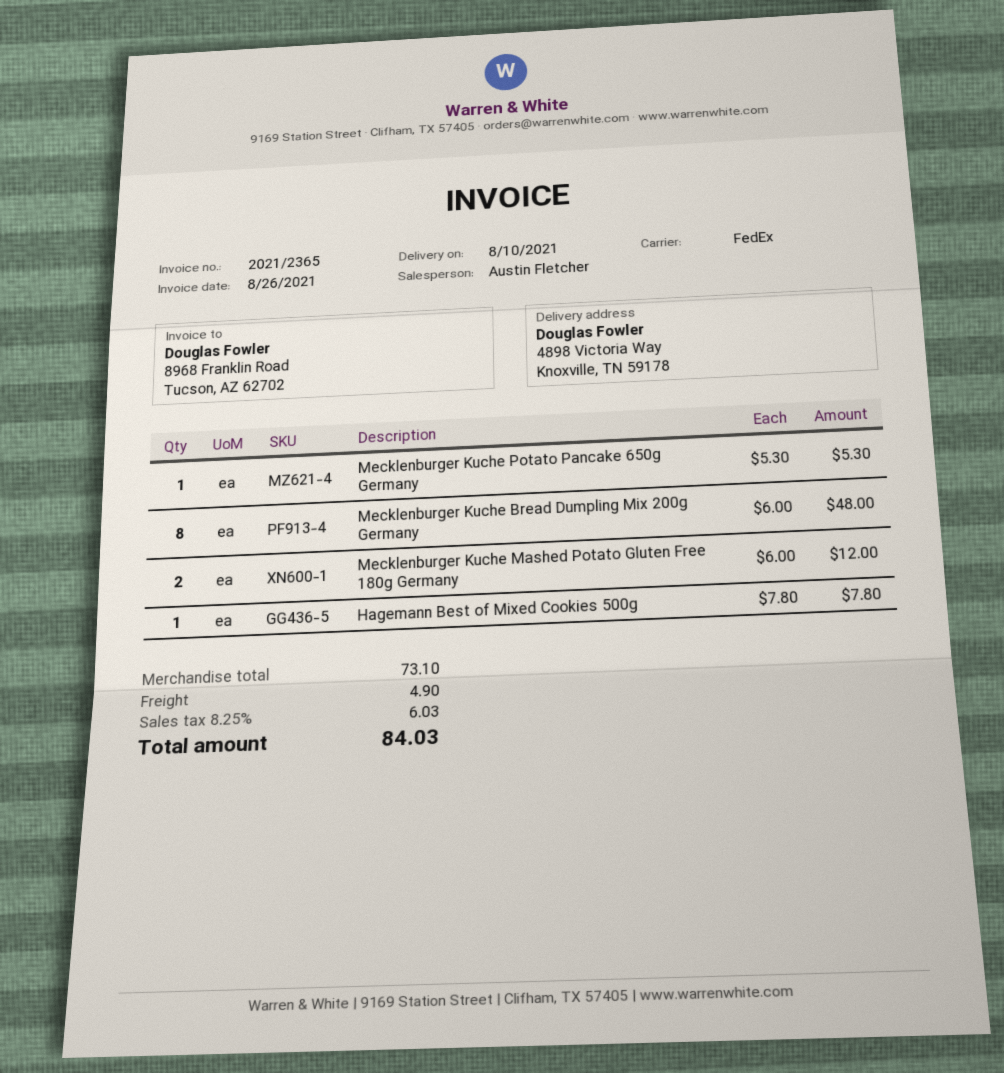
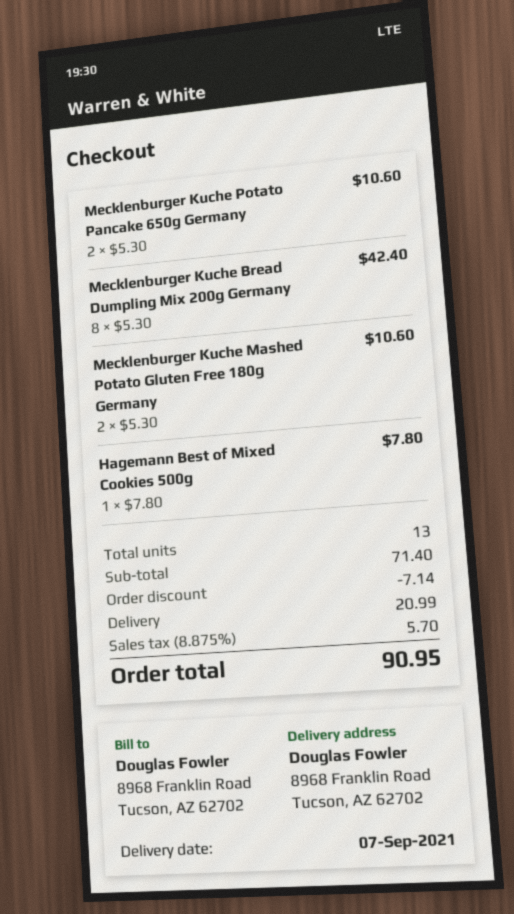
delivery date: 2021-08-10 -> 2021-09-07
ship to: 4898 Victoria Way, Knoxville, TN 59178 -> 8968 Franklin Road, Tucson, AZ 62702
Mecklenburger Kuche Potato Pancake 650g Germany: 1 x 5.30 = 5.30 -> 2 x 5.30 = 10.60
Mecklenburger Kuche Bread Dumpling Mix 200g Germany: 8 x 6.00 = 48.00 -> 8 x 5.30 = 42.40
Mecklenburger Kuche Mashed Potato Gluten Free 180g Germany: 2 x 6.00 = 12.00 -> 2 x 5.30 = 10.60
subtotal: 73.10 -> 71.40
discount: none -> 7.14
shipping: 4.90 -> 20.99
tax: 8.25% = 6.03 -> 8.875% = 5.70
total: 84.03 -> 90.95

